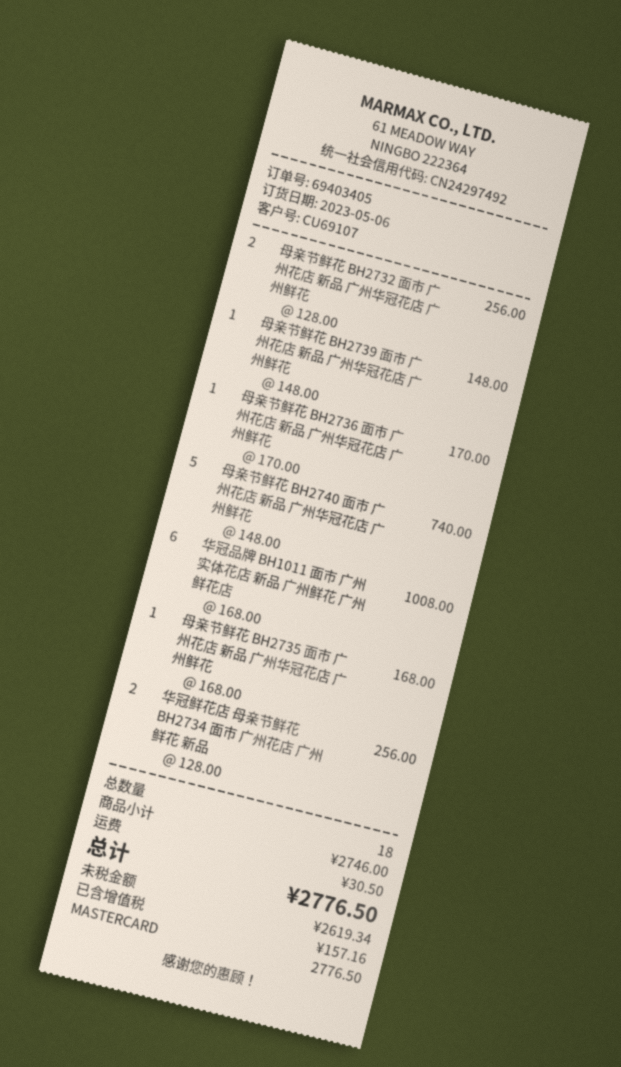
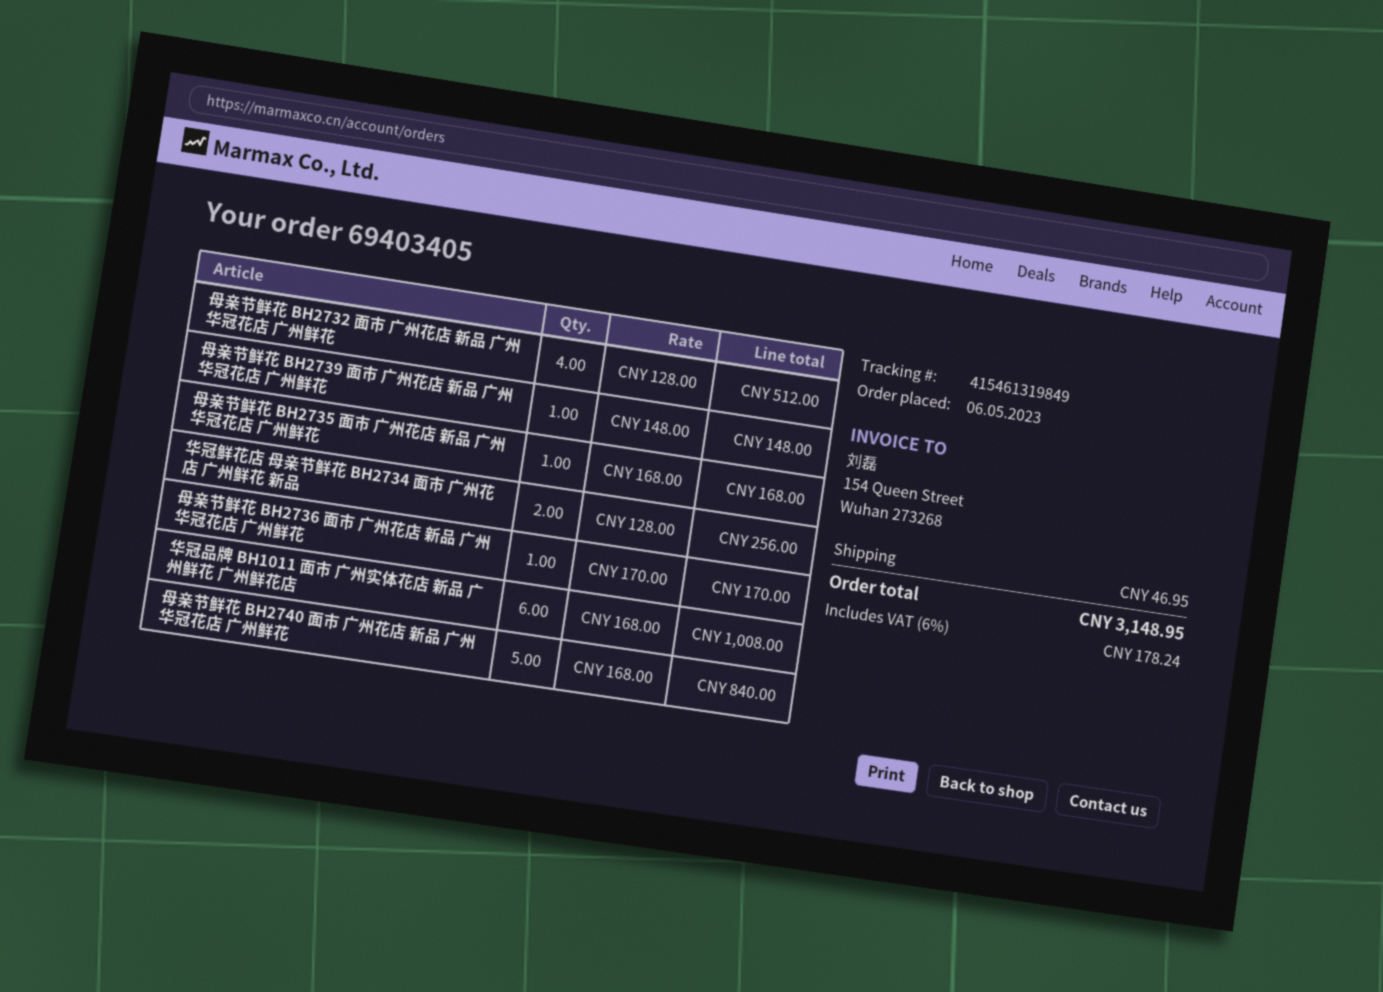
母亲节鲜花 BH2732 面市 广州花店 新品 广州华冠花店 广州鲜花: 2 x 128.00 = 256.00 -> 4 x 128.00 = 512.00
母亲节鲜花 BH2740 面市 广州花店 新品 广州华冠花店 广州鲜花: 5 x 148.00 = 740.00 -> 5 x 168.00 = 840.00
shipping: 30.50 -> 46.95
tax: 157.16 -> 178.24
total: 2776.50 -> 3148.95

